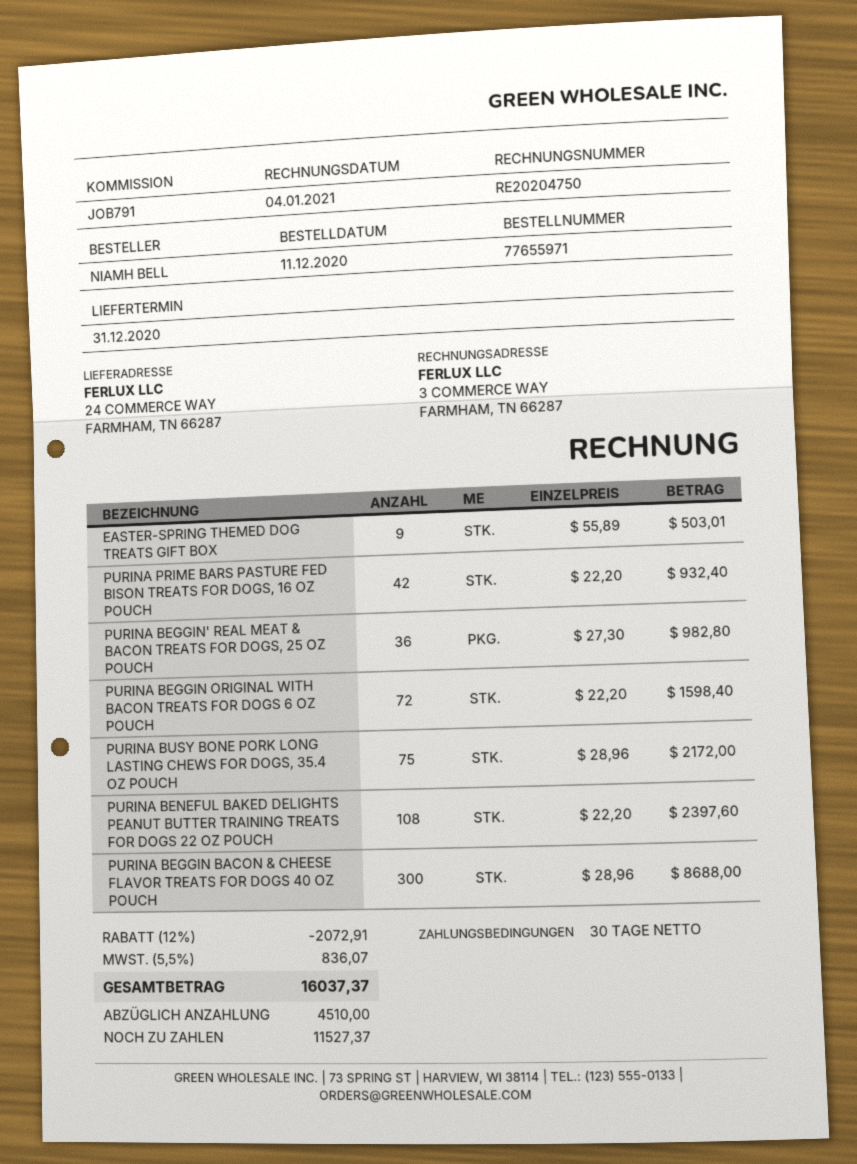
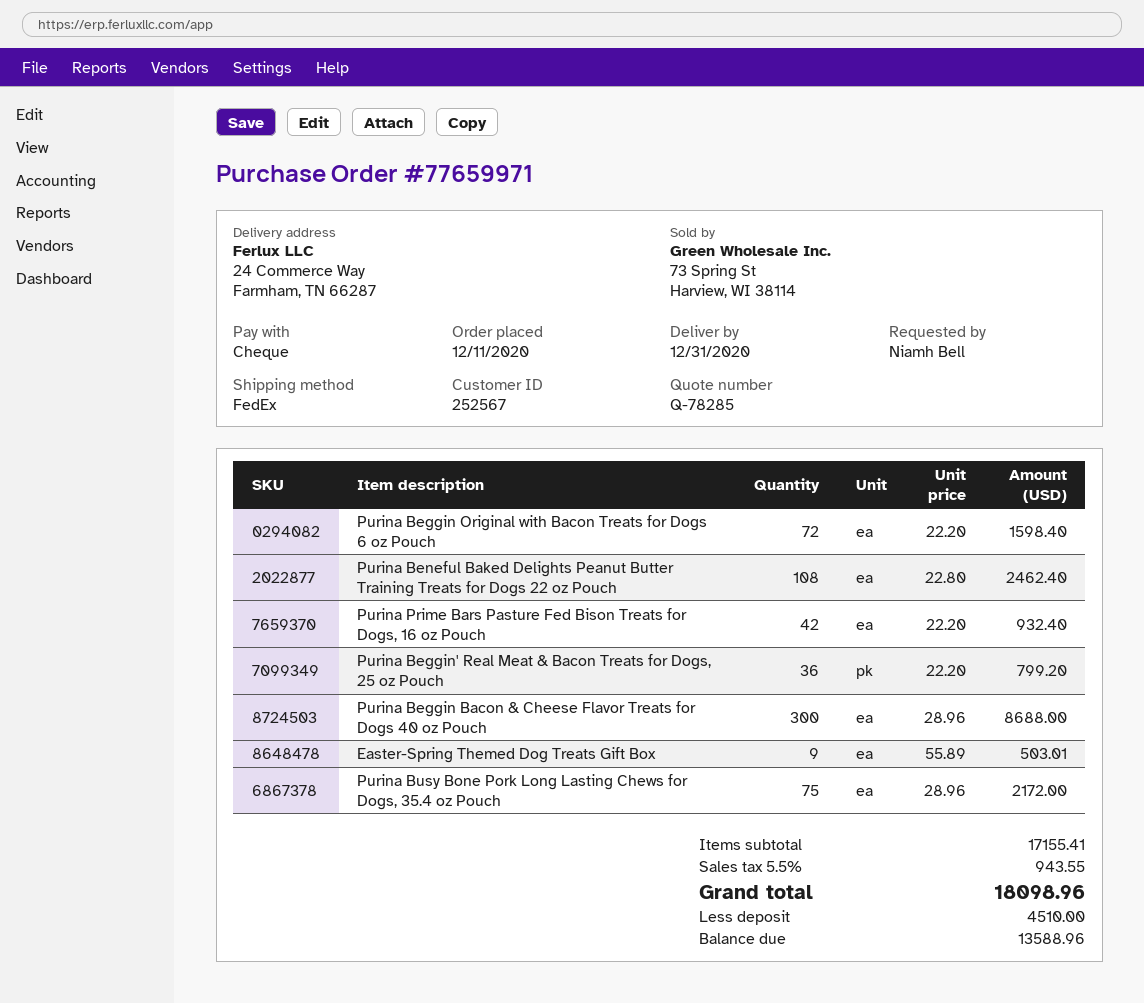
order number: 77655971 -> 77659971
PURINA BEGGIN' REAL MEAT & BACON TREATS FOR DOGS, 25 OZ POUCH: 36 x 27.30 = 982.80 -> 36 x 22.20 = 799.20
PURINA BENEFUL BAKED DELIGHTS PEANUT BUTTER TRAINING TREATS FOR DOGS 22 OZ POUCH: 108 x 22.20 = 2397.60 -> 108 x 22.80 = 2462.40
discount: 12% = 2072.91 -> none
tax: 5.5% = 836.07 -> 5.5% = 943.55
total: 16037.37 -> 18098.96
balance: 11527.37 -> 13588.96

